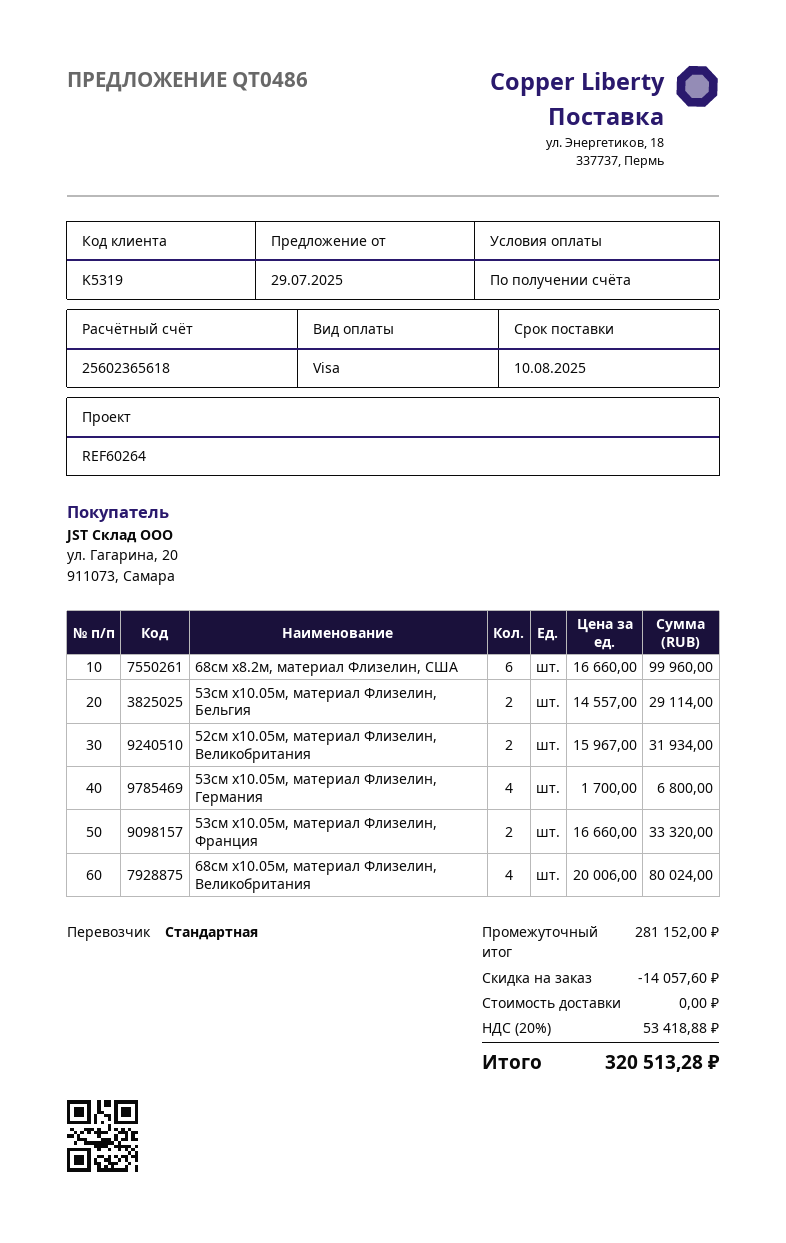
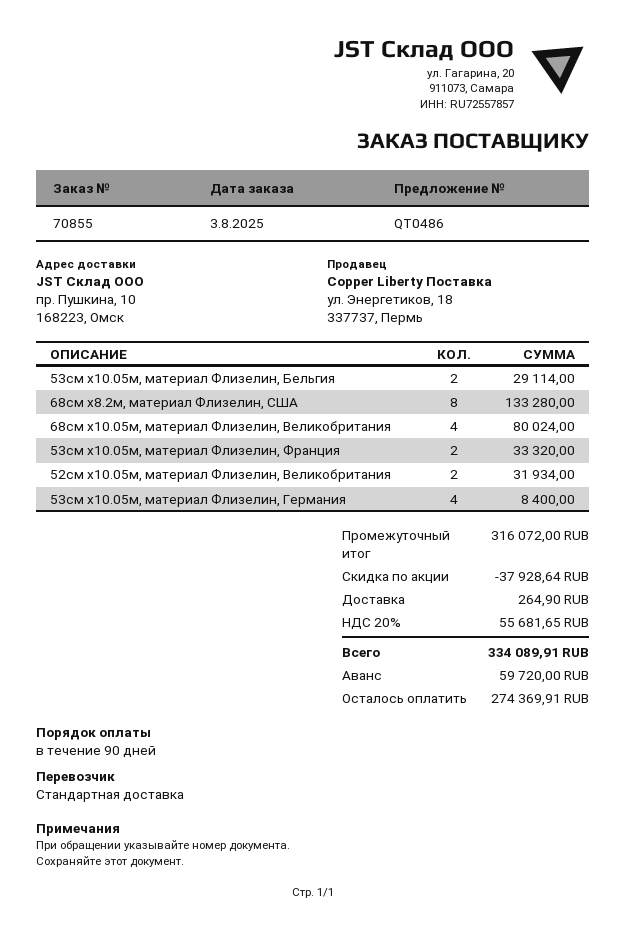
payment terms: on receipt -> 90 days
68см x8.2м, материал Флизелин, США: 6 for 99960.00 -> 8 for 133280.00
53см x10.05м, материал Флизелин, Германия: 4 for 6800.00 -> 4 for 8400.00
subtotal: 281152.00 -> 316072.00
discount: 14057.60 -> 37928.64
shipping: 0.00 -> 264.90
tax: 20% = 53418.88 -> 20% = 55681.65
total: 320513.28 -> 334089.91

